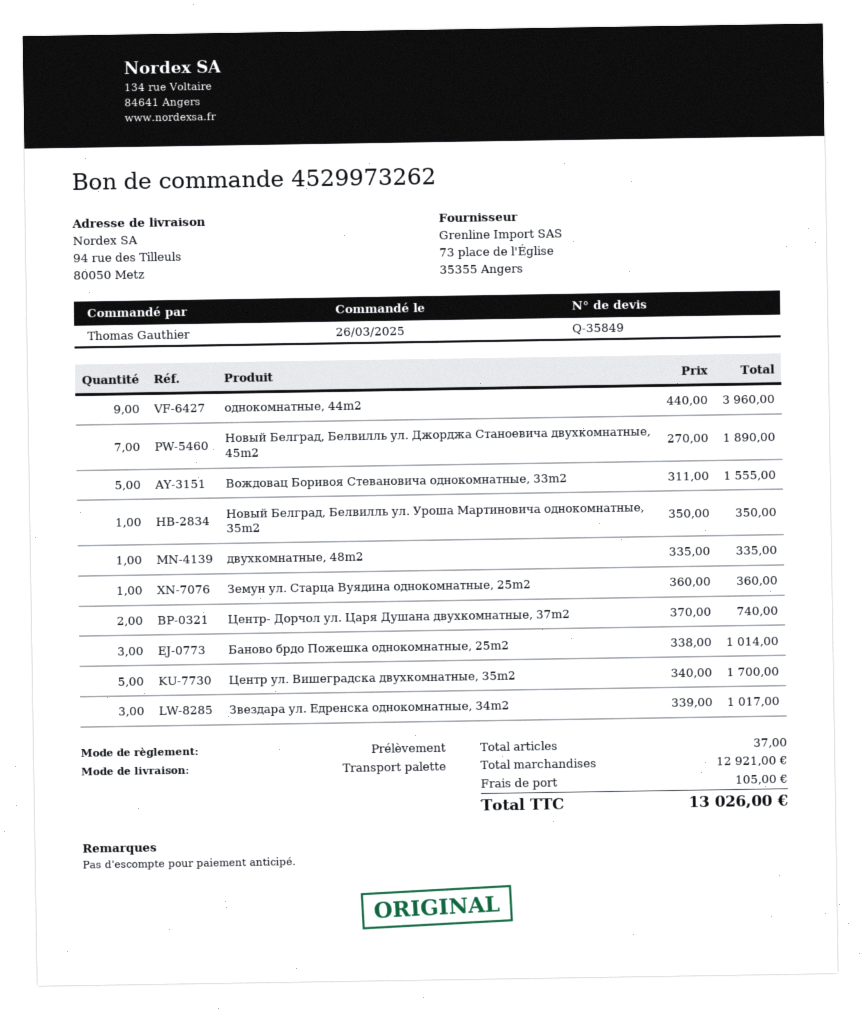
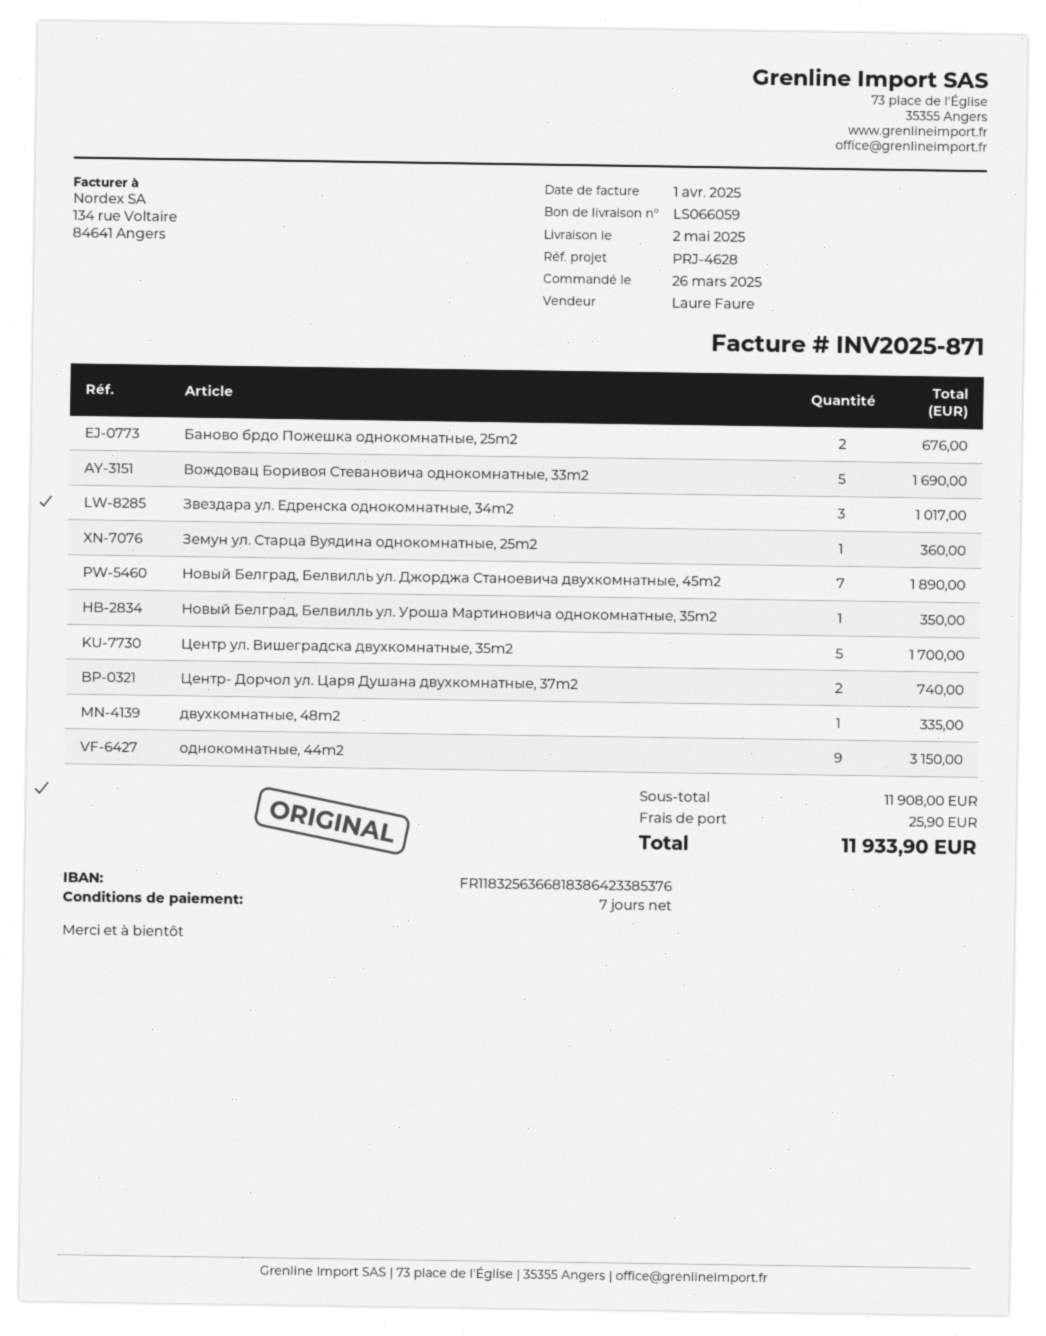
однокомнатные, 44m2: 9 for 3960.00 -> 9 for 3150.00
Вождовац Боривоя Стевановича однокомнатные, 33m2: 5 for 1555.00 -> 5 for 1690.00
Баново брдо Пожешка однокомнатные, 25m2: 3 for 1014.00 -> 2 for 676.00
subtotal: 12921.00 -> 11908.00
shipping: 105.00 -> 25.90
total: 13026.00 -> 11933.90

